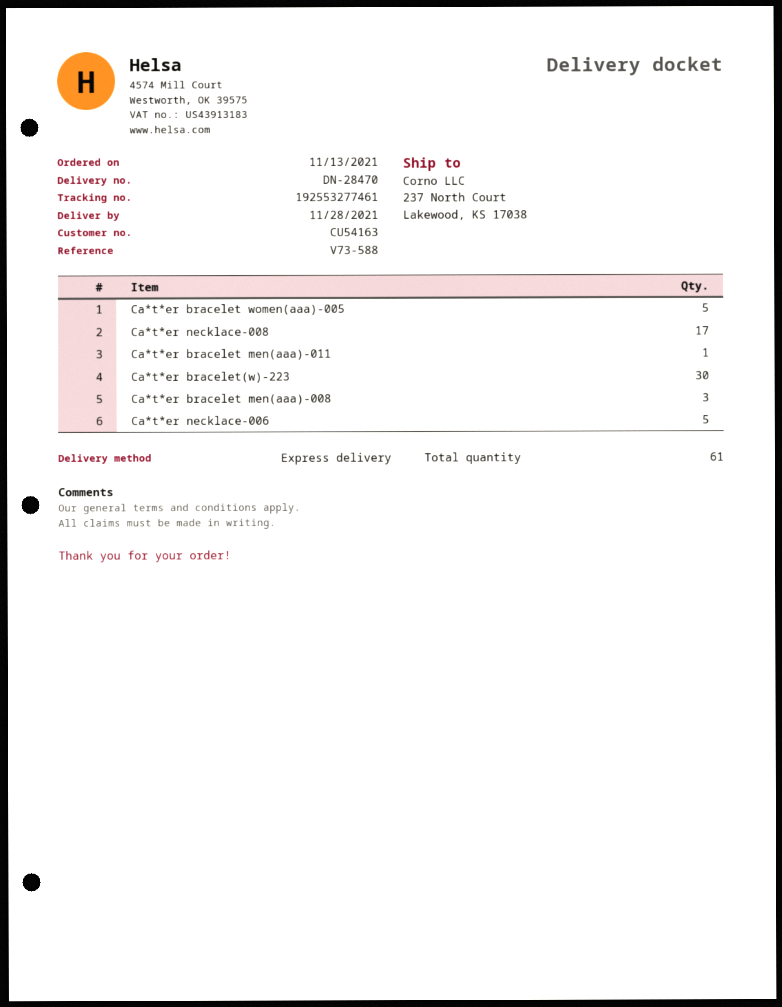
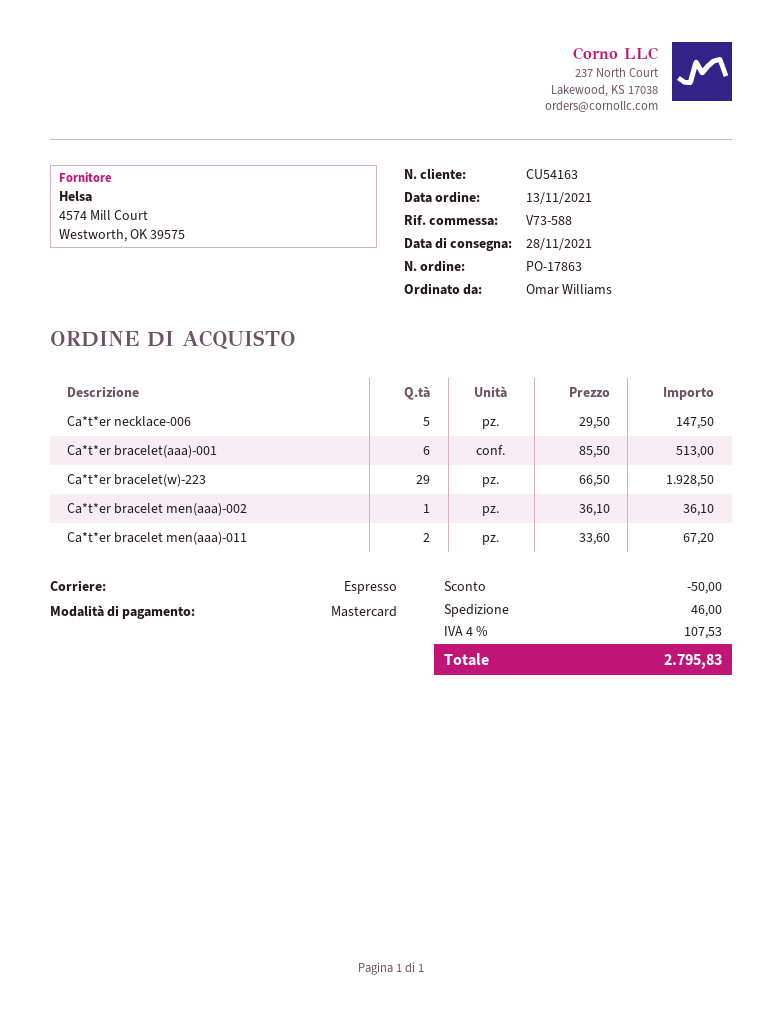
Ca*t*er bracelet women(aaa)-005: 5 -> none
Ca*t*er necklace-008: 17 -> none
Ca*t*er bracelet men(aaa)-011: 1 -> 2
Ca*t*er bracelet(w)-223: 30 -> 29
Ca*t*er bracelet men(aaa)-008: 3 -> none
Ca*t*er bracelet(aaa)-001: none -> 6
Ca*t*er bracelet men(aaa)-002: none -> 1

